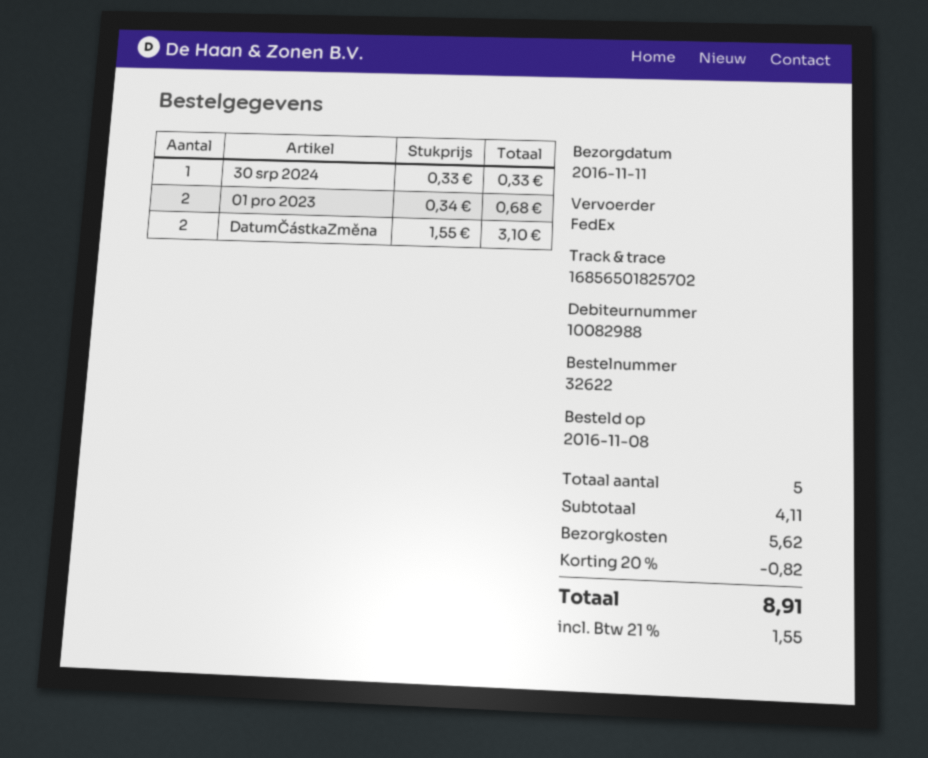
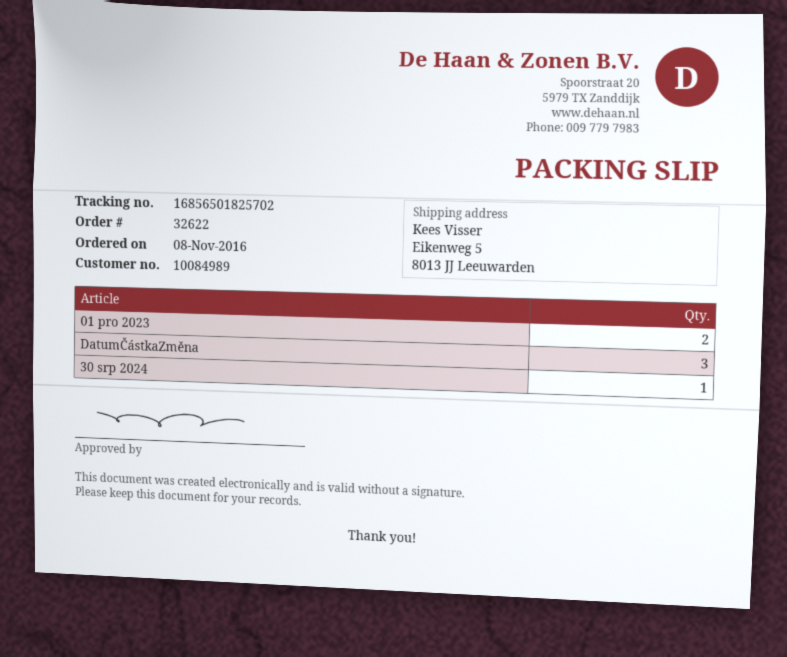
customer number: 10082988 -> 10084989
DatumČástkaZměna: 2 -> 3

